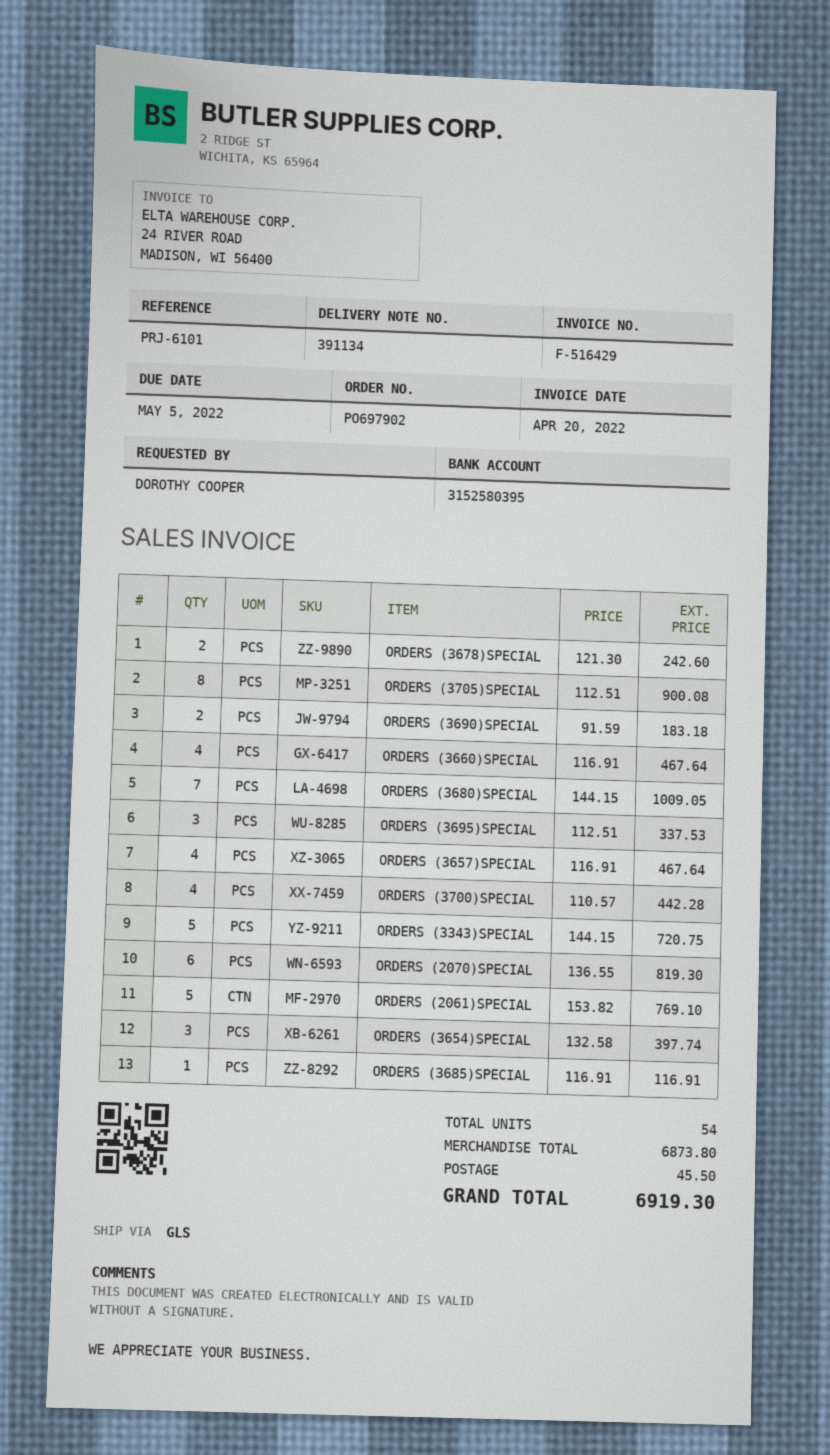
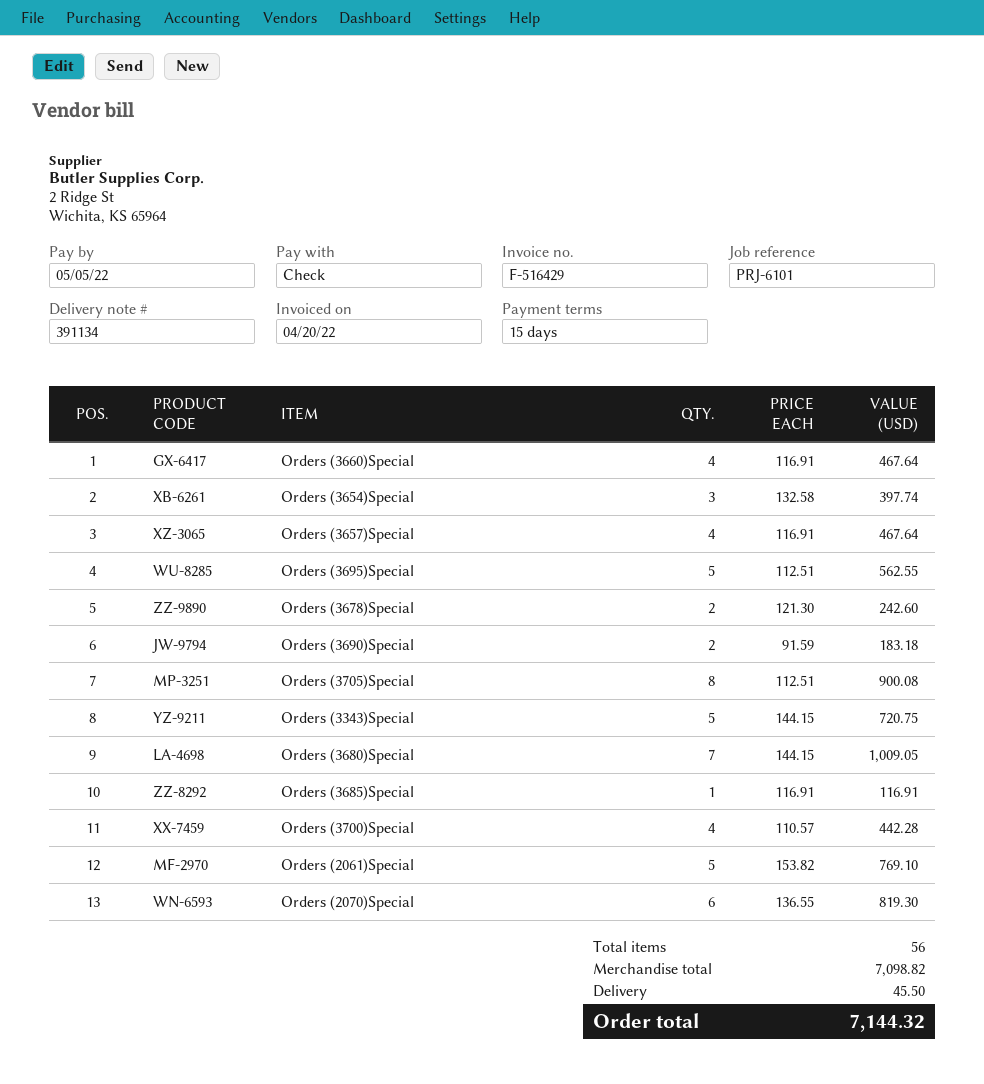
ORDERS (3695)SPECIAL: 3 x 112.51 = 337.53 -> 5 x 112.51 = 562.55
total quantity: 54 -> 56
subtotal: 6873.80 -> 7098.82
total: 6919.30 -> 7144.32

